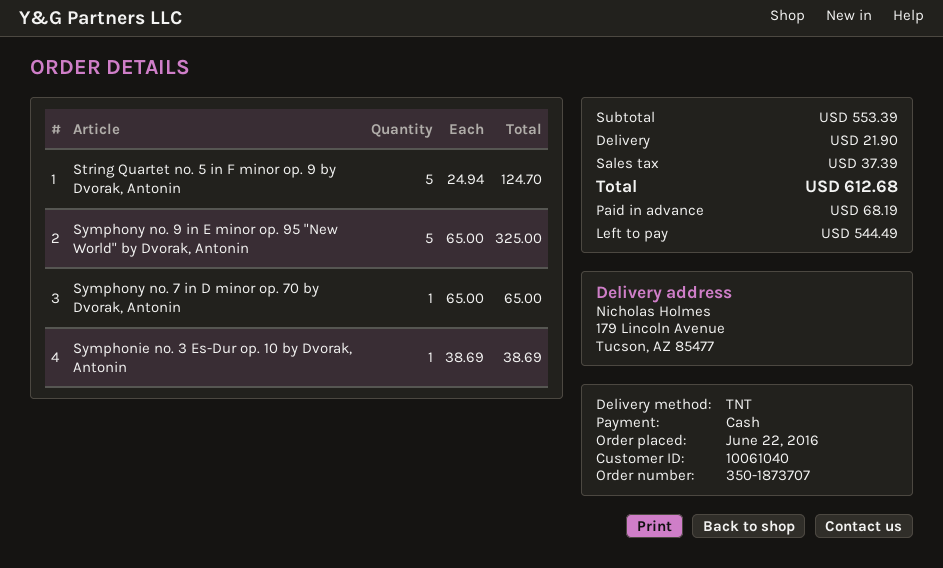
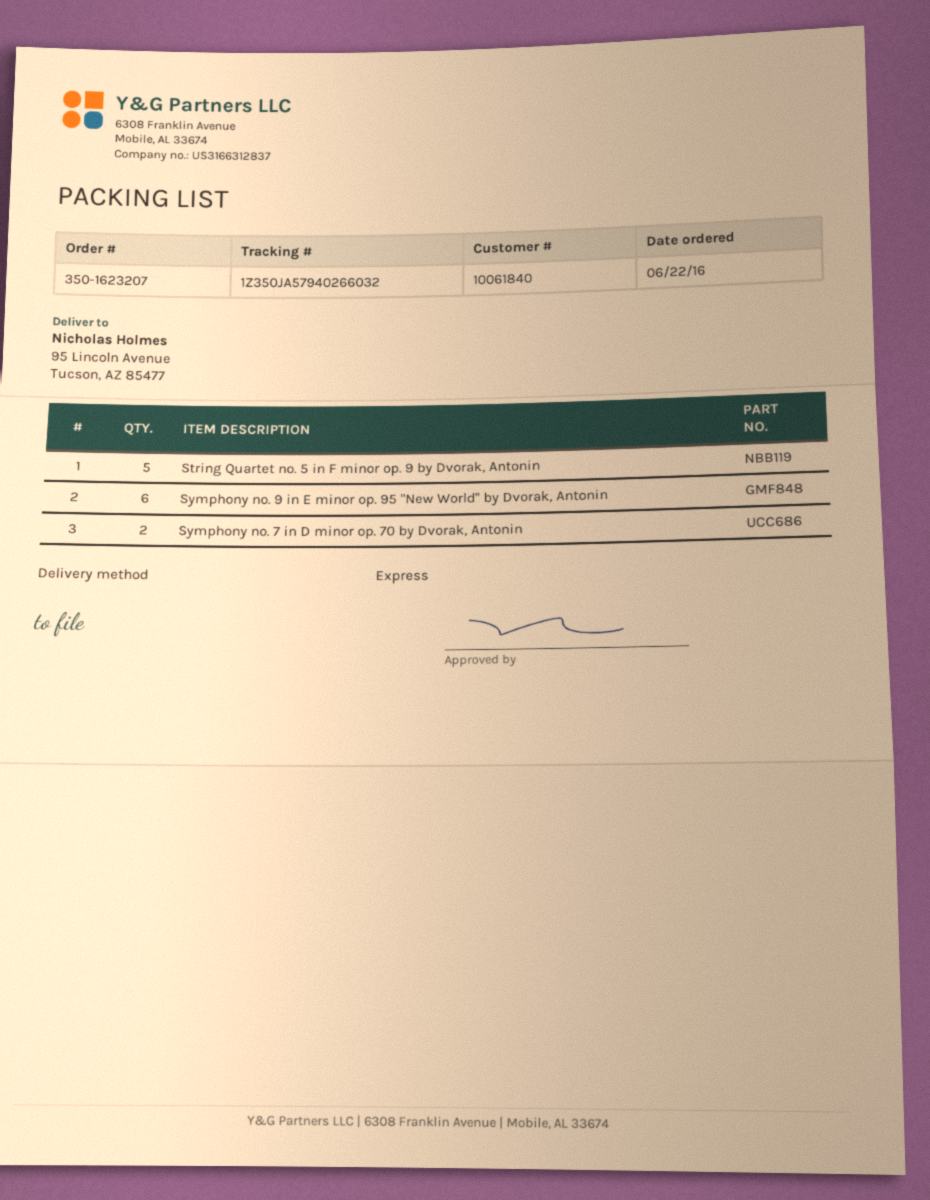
order number: 350-1873707 -> 350-1623207
customer number: 10061040 -> 10061840
shipping method: TNT -> express
ship to: 179 Lincoln Avenue, Tucson, AZ 85477 -> 95 Lincoln Avenue, Tucson, AZ 85477
Symphony no. 9 in E minor op. 95 "New World" by Dvorak, Antonin: 5 -> 6
Symphony no. 7 in D minor op. 70 by Dvorak, Antonin: 1 -> 2
Symphonie no. 3 Es-Dur op. 10 by Dvorak, Antonin: 1 -> none

